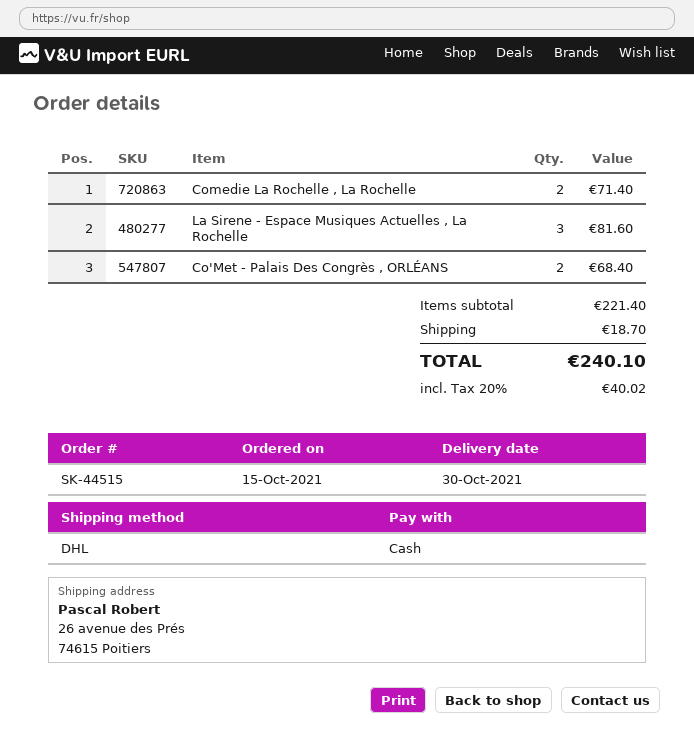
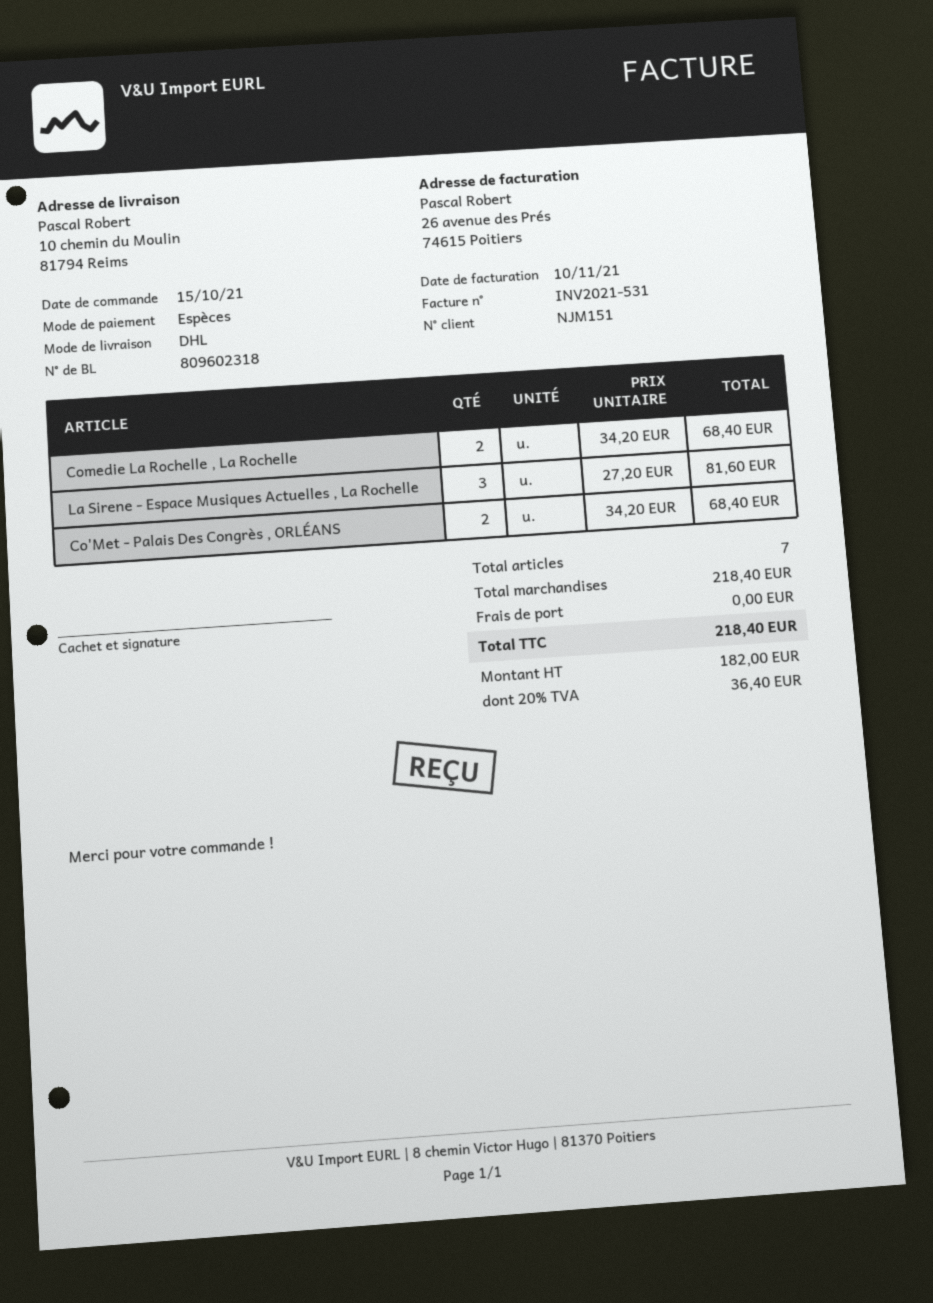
ship to: 26 avenue des Prés, 74615 Poitiers -> 10 chemin du Moulin, 81794 Reims
Comedie La Rochelle , La Rochelle: 2 for 71.40 -> 2 for 68.40
subtotal: 221.40 -> 218.40
shipping: 18.70 -> 0.00
tax: 20% = 40.02 -> 20% = 36.40
total: 240.10 -> 218.40

